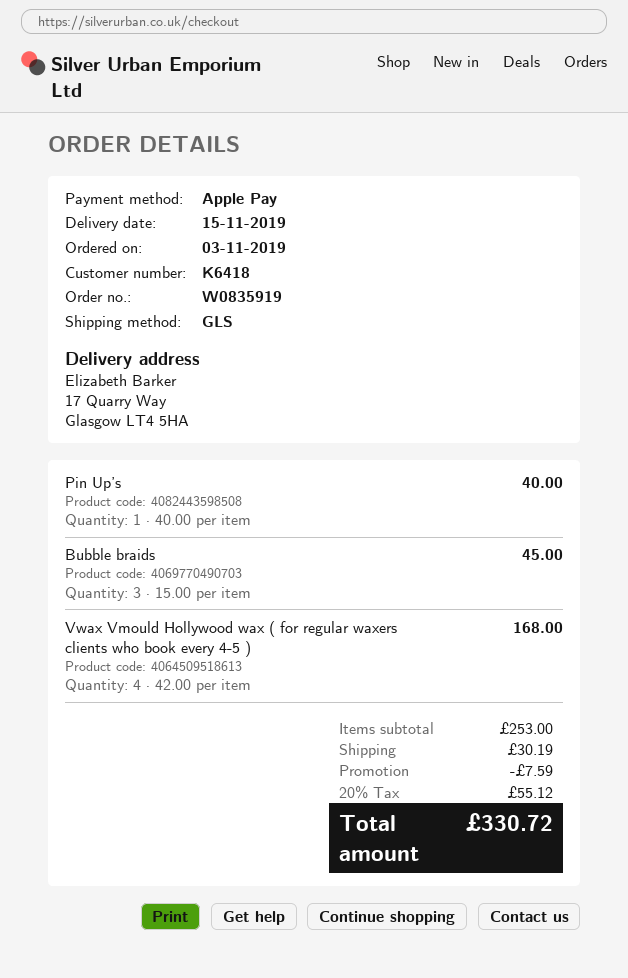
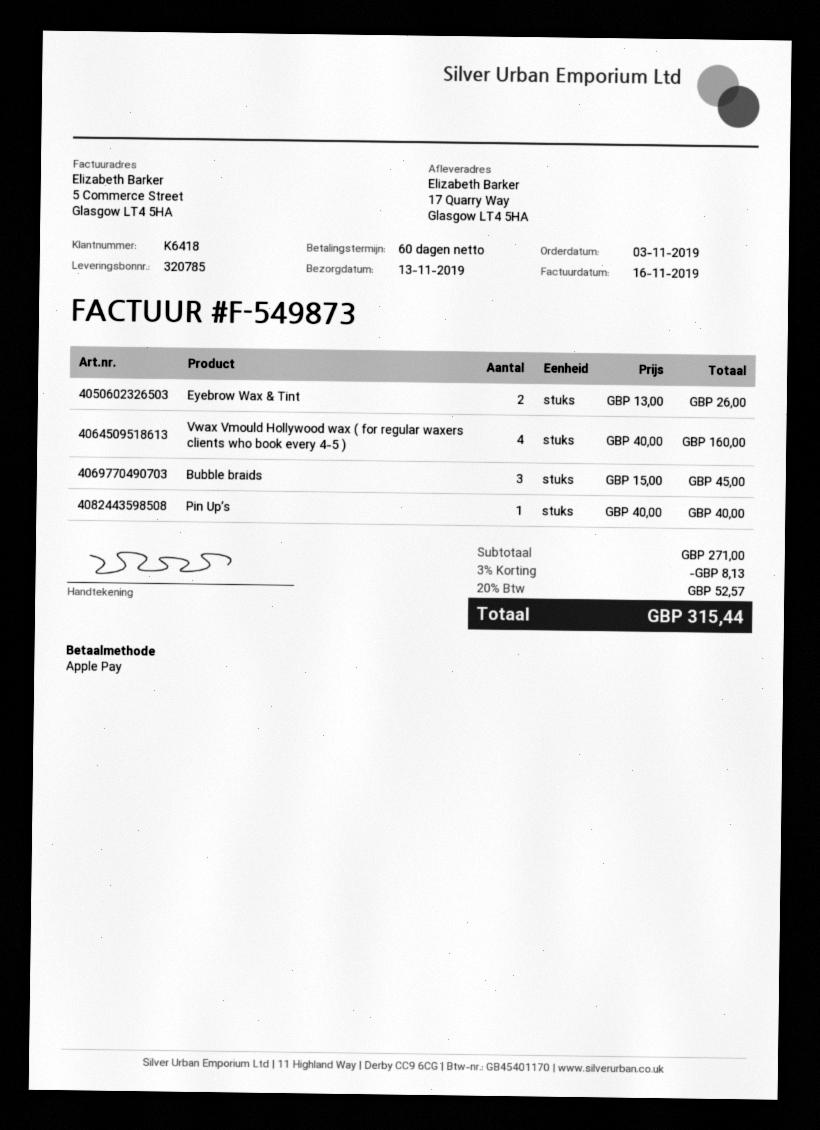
delivery date: 2019-11-15 -> 2019-11-13
Vwax Vmould Hollywood wax ( for regular waxers clients who book every 4-5 ): 4 x 42.00 = 168.00 -> 4 x 40.00 = 160.00
Eyebrow Wax & Tint: none -> 2 x 13.00 = 26.00
subtotal: 253.00 -> 271.00
discount: 7.59 -> 8.13
shipping: 30.19 -> none
tax: 20% = 55.12 -> 20% = 52.57
total: 330.72 -> 315.44

